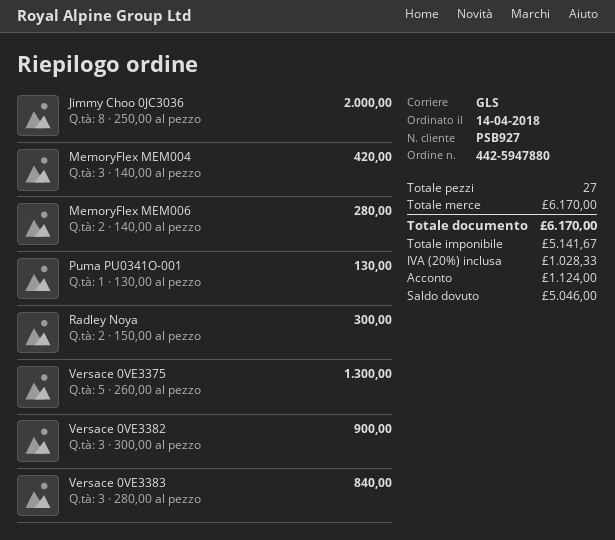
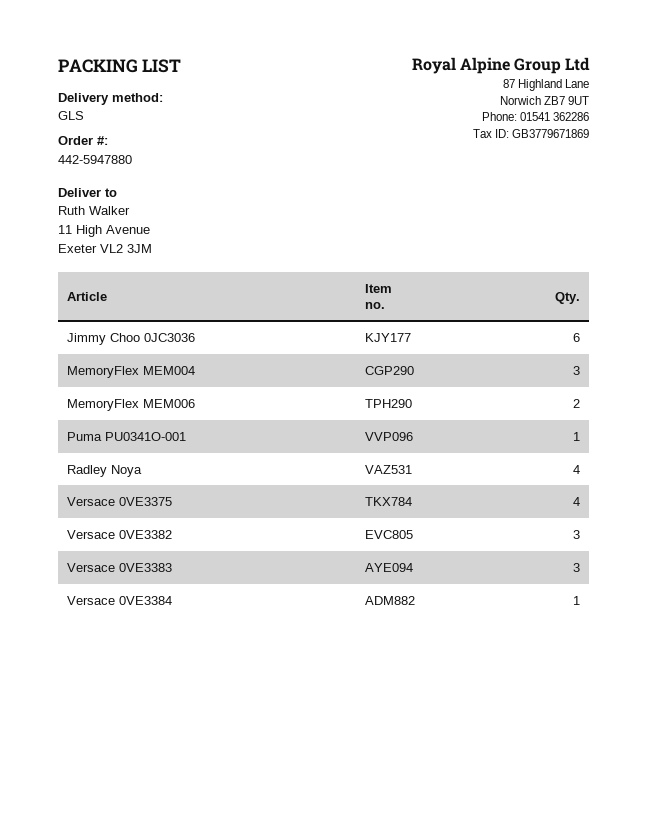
Jimmy Choo 0JC3036: 8 -> 6
Radley Noya: 2 -> 4
Versace 0VE3375: 5 -> 4
Versace 0VE3384: none -> 1

